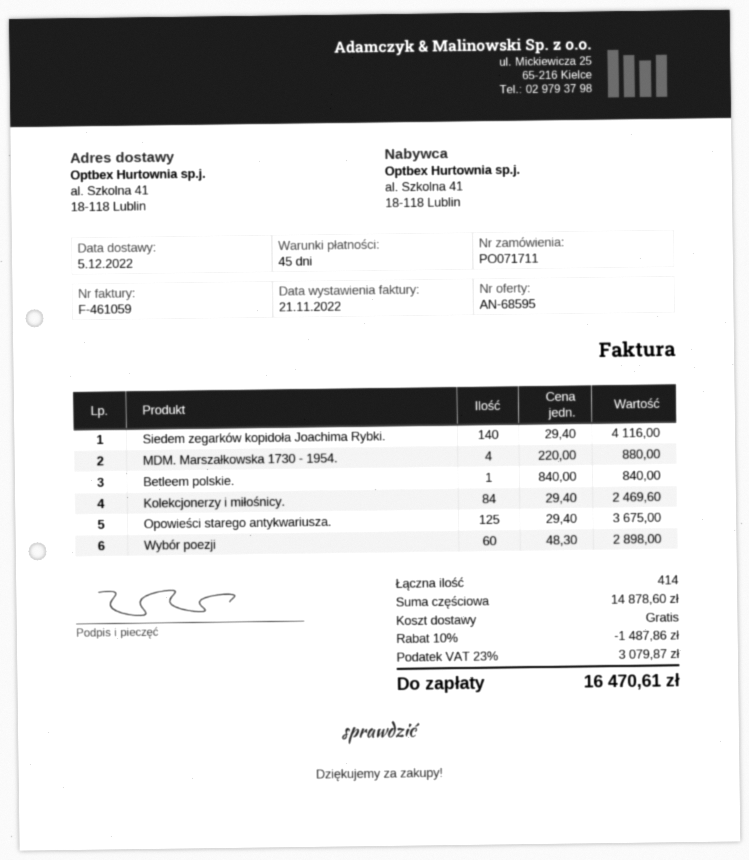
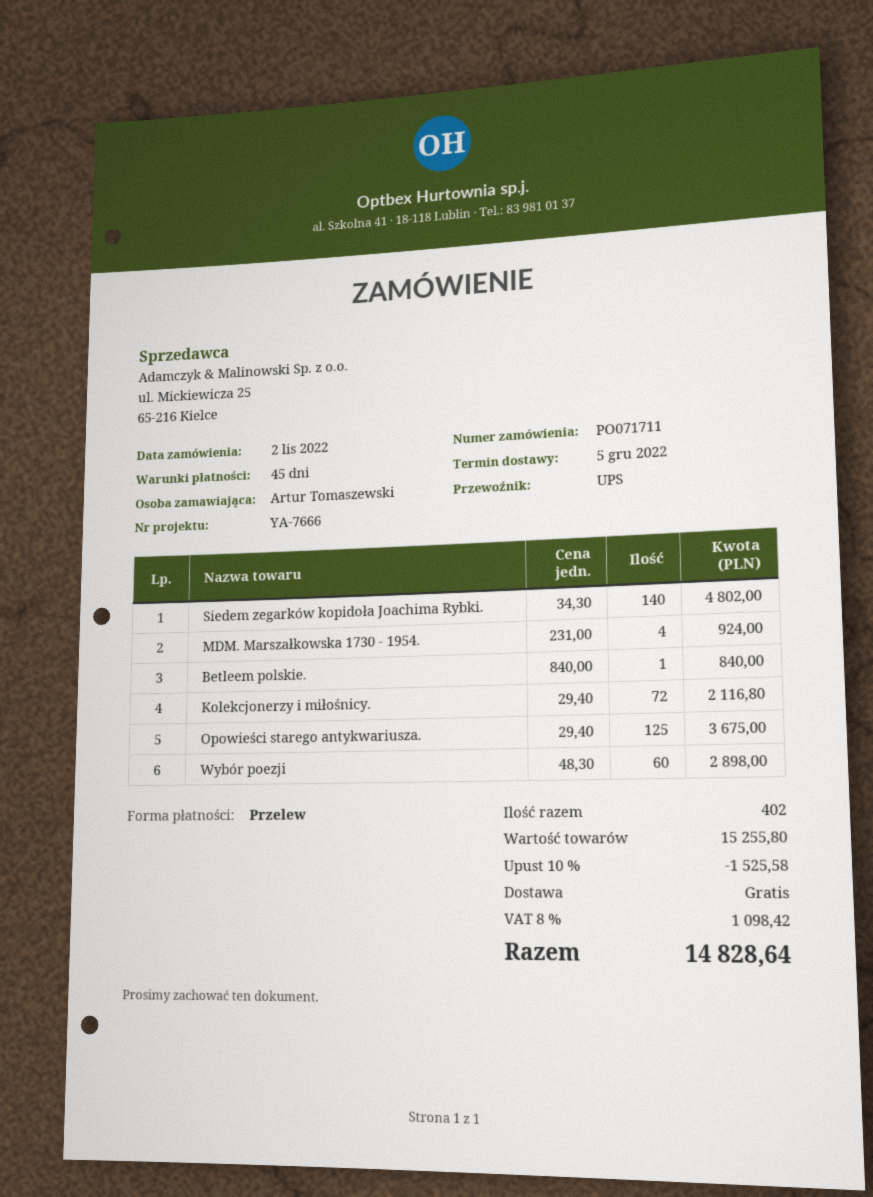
Siedem zegarków kopidoła Joachima Rybki.: 140 x 29.40 = 4116.00 -> 140 x 34.30 = 4802.00
MDM. Marszałkowska 1730 - 1954.: 4 x 220.00 = 880.00 -> 4 x 231.00 = 924.00
Kolekcjonerzy i miłośnicy.: 84 x 29.40 = 2469.60 -> 72 x 29.40 = 2116.80
total quantity: 414 -> 402
subtotal: 14878.60 -> 15255.80
discount: 10% = 1487.86 -> 10% = 1525.58
tax: 23% = 3079.87 -> 8% = 1098.42
total: 16470.61 -> 14828.64

